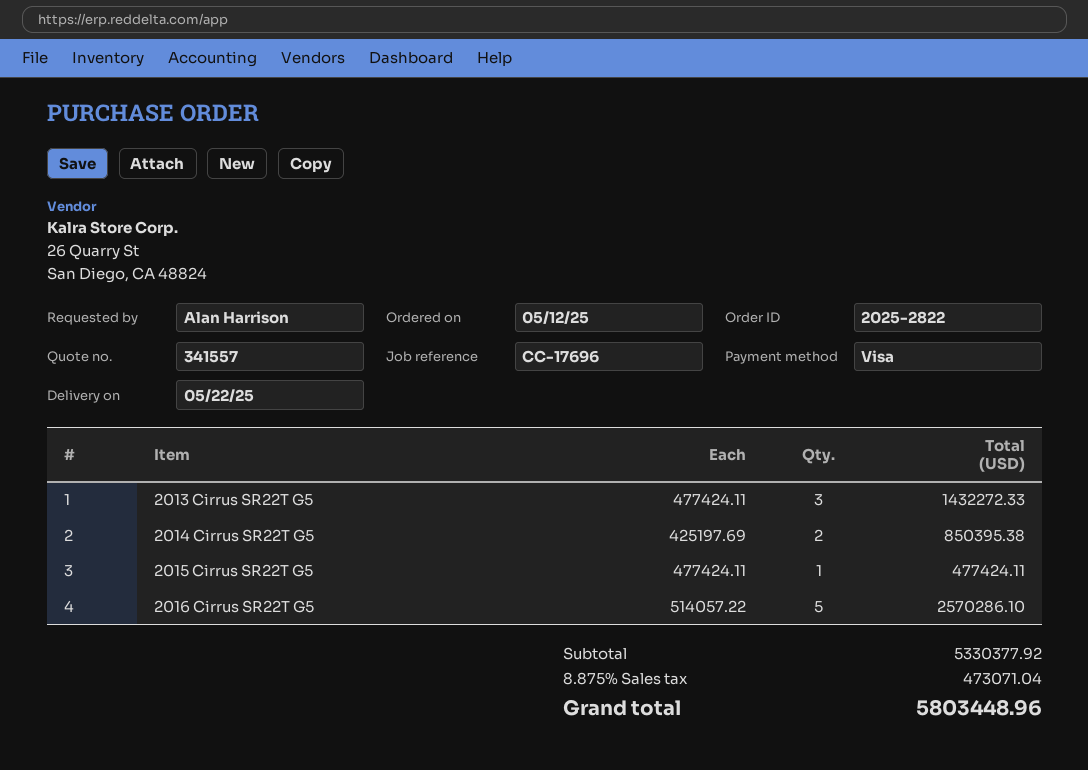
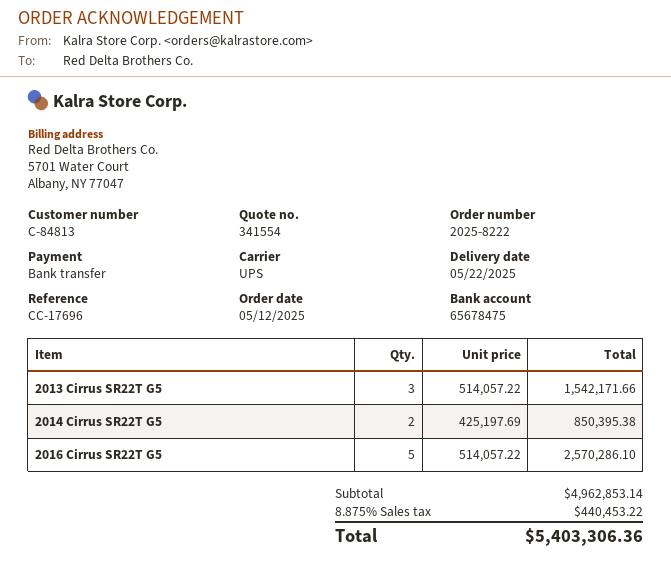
quote number: 341557 -> 341554
order number: 2025-2822 -> 2025-8222
payment method: Visa -> bank transfer
2013 Cirrus SR22T G5: 3 x 477424.11 = 1432272.33 -> 3 x 514057.22 = 1542171.66
2015 Cirrus SR22T G5: 1 x 477424.11 = 477424.11 -> none
subtotal: 5330377.92 -> 4962853.14
tax: 8.875% = 473071.04 -> 8.875% = 440453.22
total: 5803448.96 -> 5403306.36

